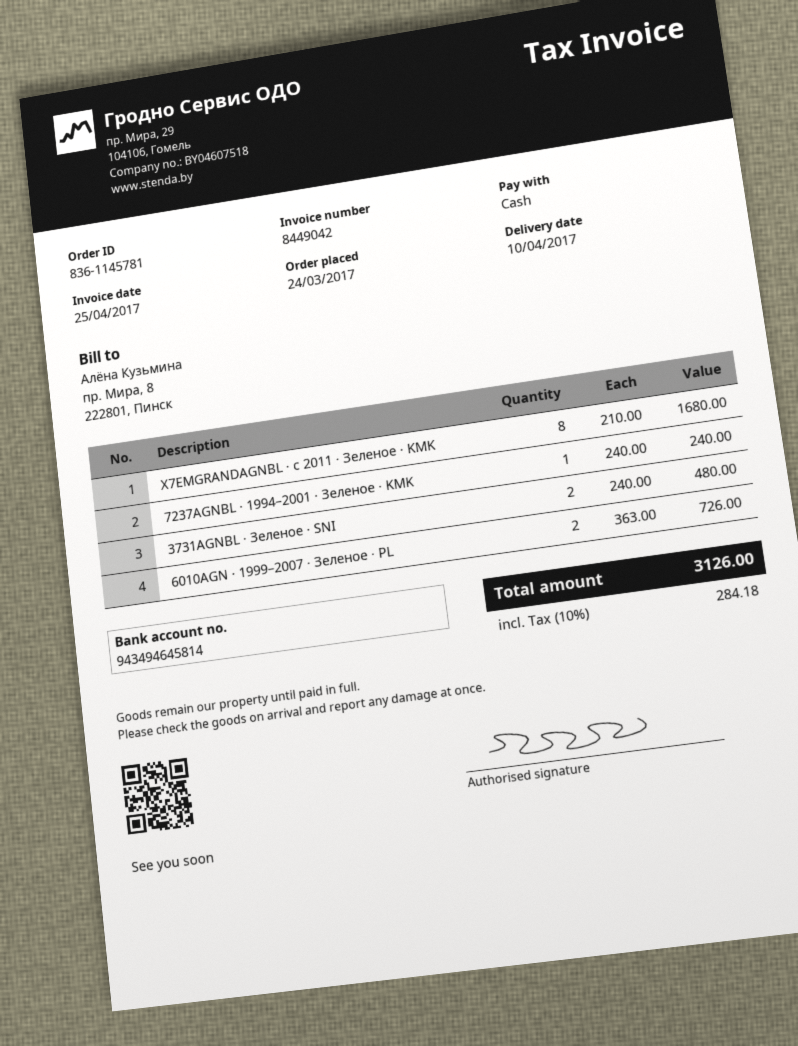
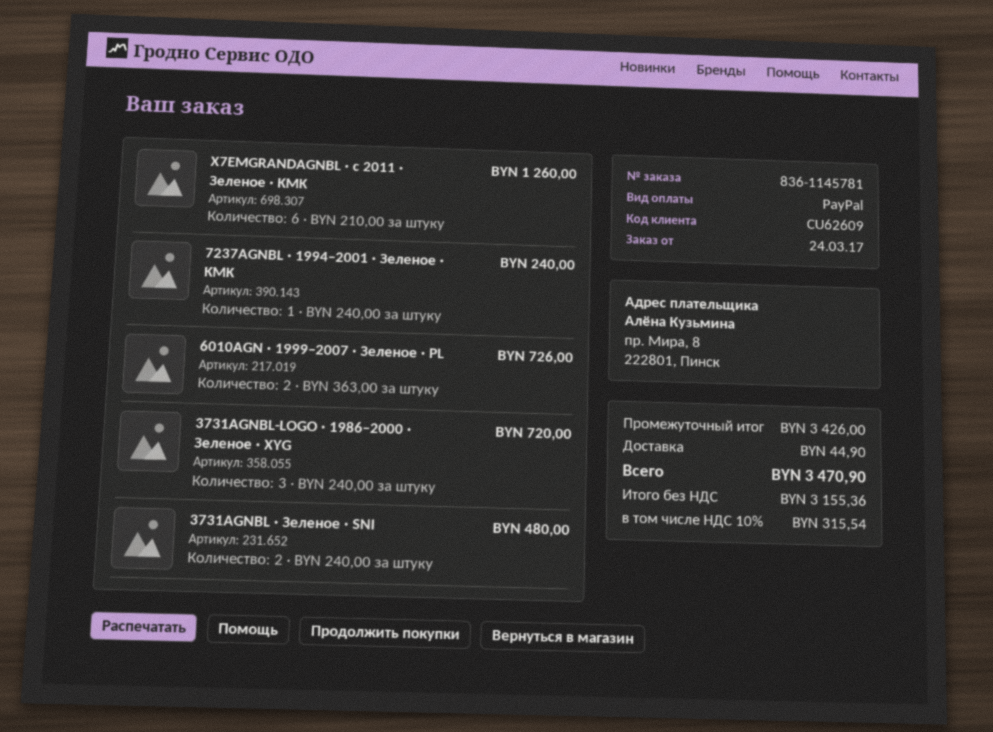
payment method: cash -> PayPal
X7EMGRANDAGNBL · с 2011 · Зеленое · KMK: 8 x 210.00 = 1680.00 -> 6 x 210.00 = 1260.00
3731AGNBL-LOGO · 1986–2000 · Зеленое · XYG: none -> 3 x 240.00 = 720.00
shipping: none -> 44.90
tax: 10% = 284.18 -> 10% = 315.54
total: 3126.00 -> 3470.90

